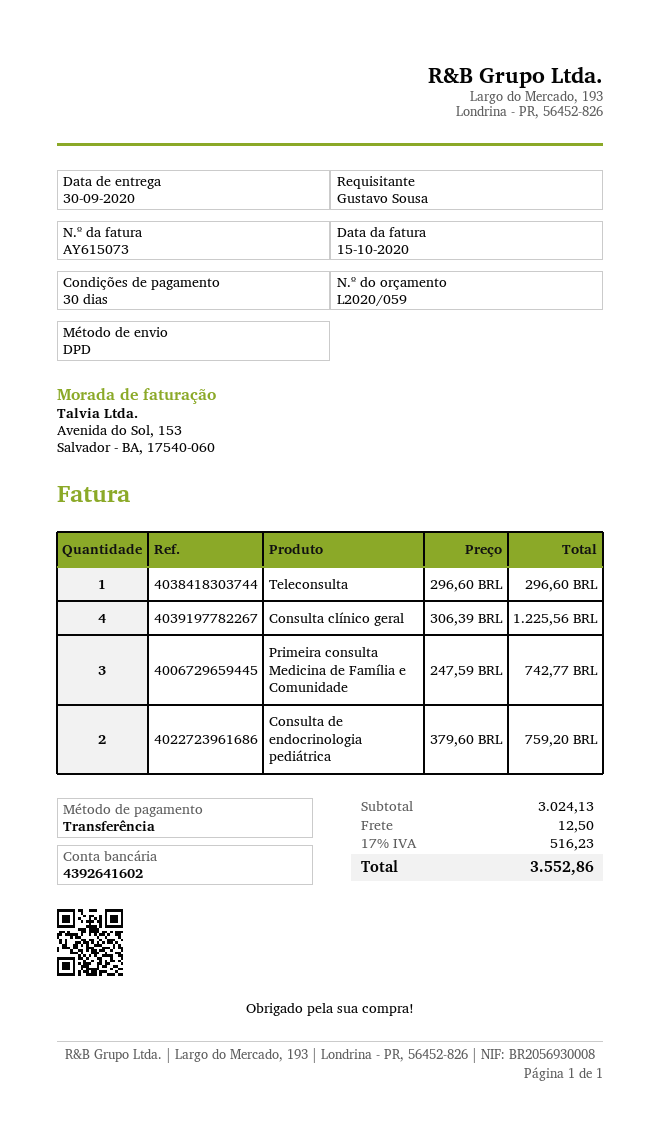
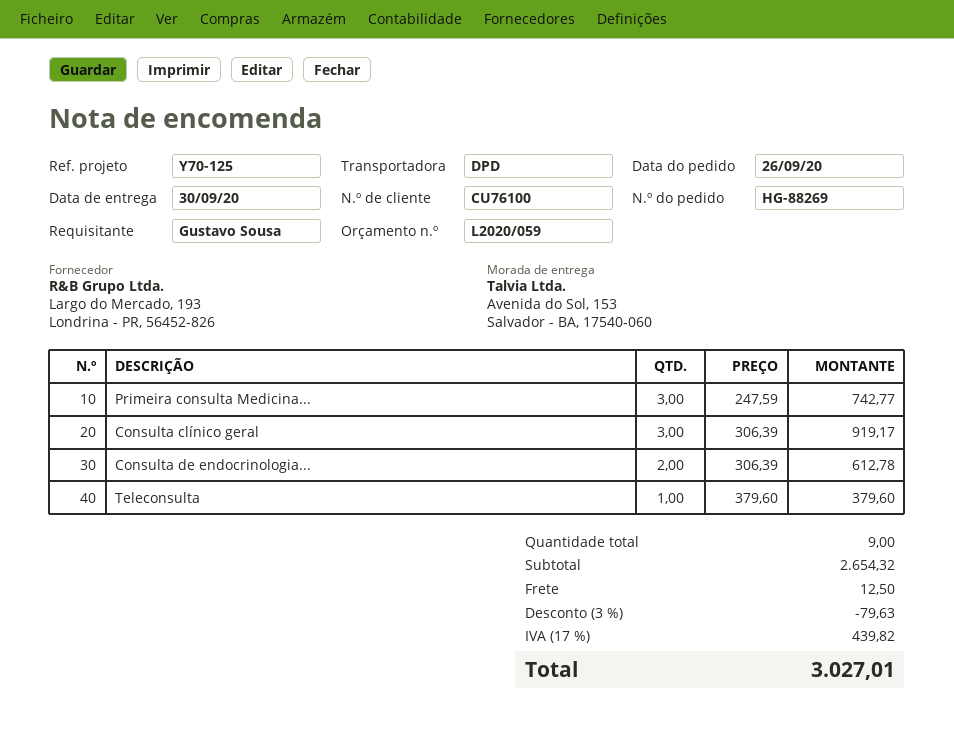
Teleconsulta: 1 x 296.60 = 296.60 -> 1 x 379.60 = 379.60
Consulta clínico geral: 4 x 306.39 = 1225.56 -> 3 x 306.39 = 919.17
Consulta de endocrinologia pediátrica: 2 x 379.60 = 759.20 -> 2 x 306.39 = 612.78
subtotal: 3024.13 -> 2654.32
discount: none -> 3% = 79.63
tax: 17% = 516.23 -> 17% = 439.82
total: 3552.86 -> 3027.01

